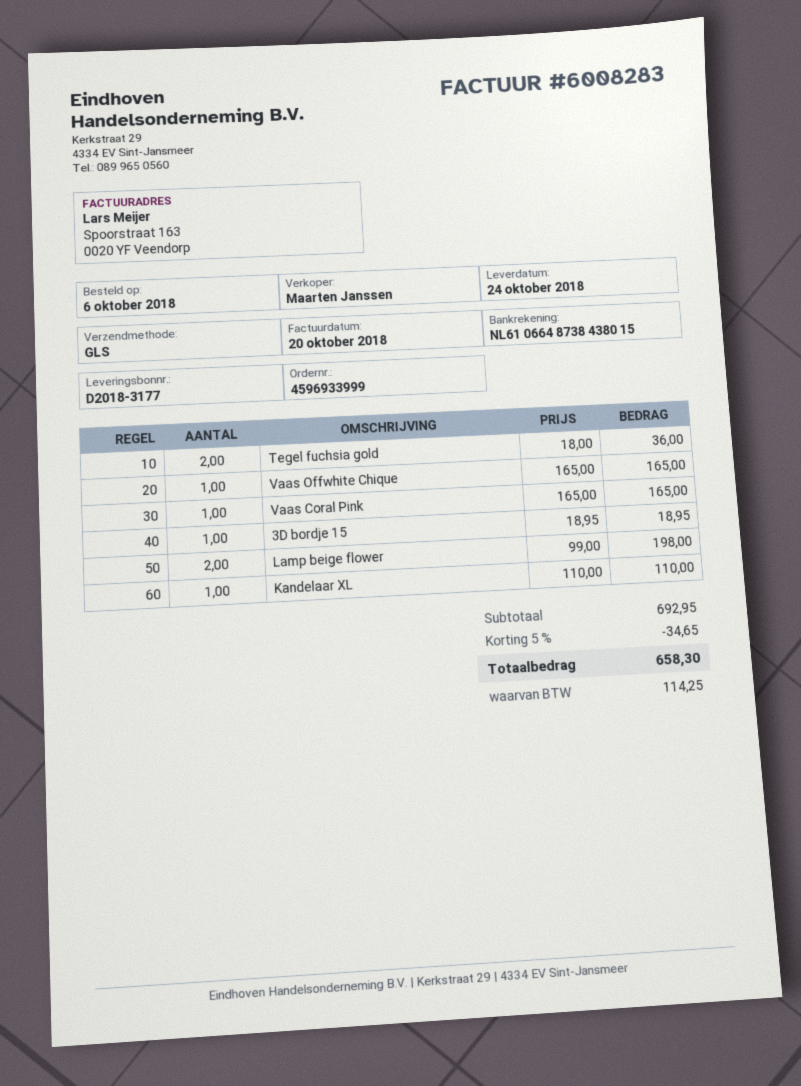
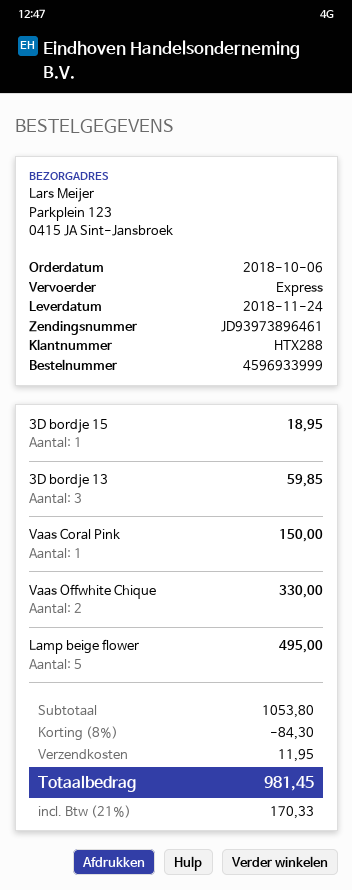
delivery date: 2018-10-24 -> 2018-11-24
shipping method: GLS -> express
Tegel fuchsia gold: 2 for 36.00 -> none
Vaas Offwhite Chique: 1 for 165.00 -> 2 for 330.00
Vaas Coral Pink: 1 for 165.00 -> 1 for 150.00
Lamp beige flower: 2 for 198.00 -> 5 for 495.00
Kandelaar XL: 1 for 110.00 -> none
3D bordje 13: none -> 3 for 59.85
subtotal: 692.95 -> 1053.80
discount: 5% = 34.65 -> 8% = 84.30
shipping: none -> 11.95
tax: 114.25 -> 170.33
total: 658.30 -> 981.45

